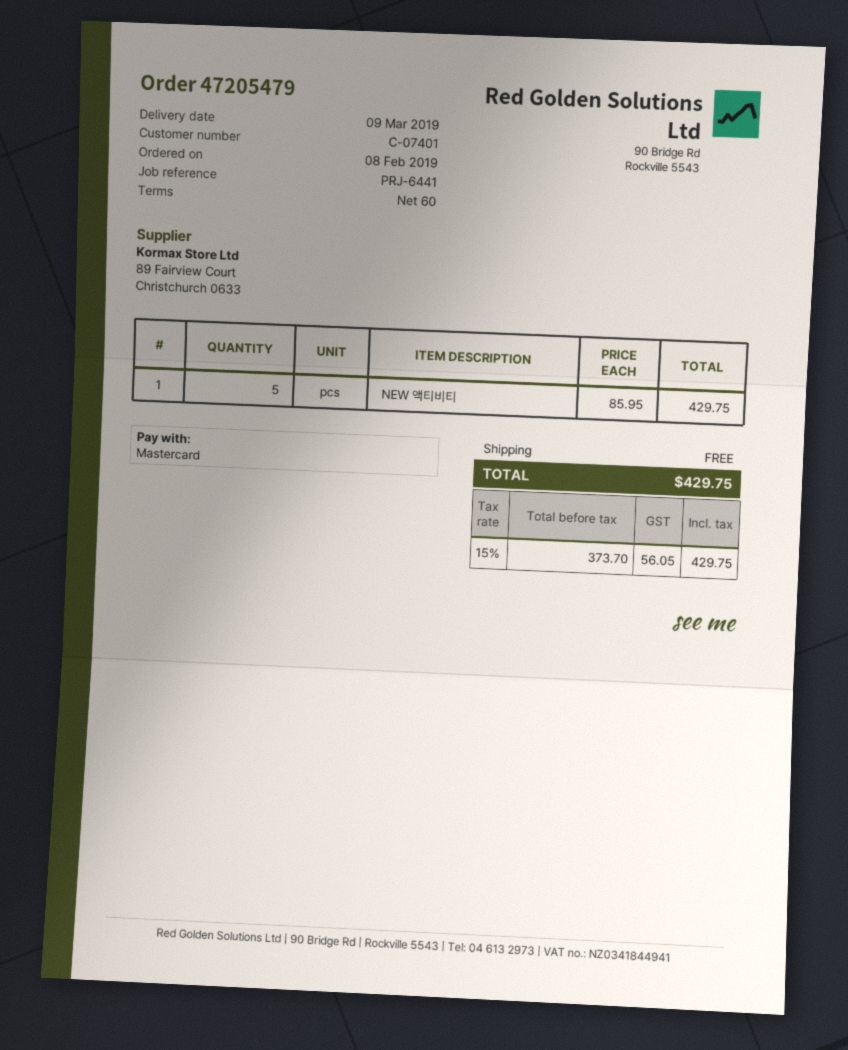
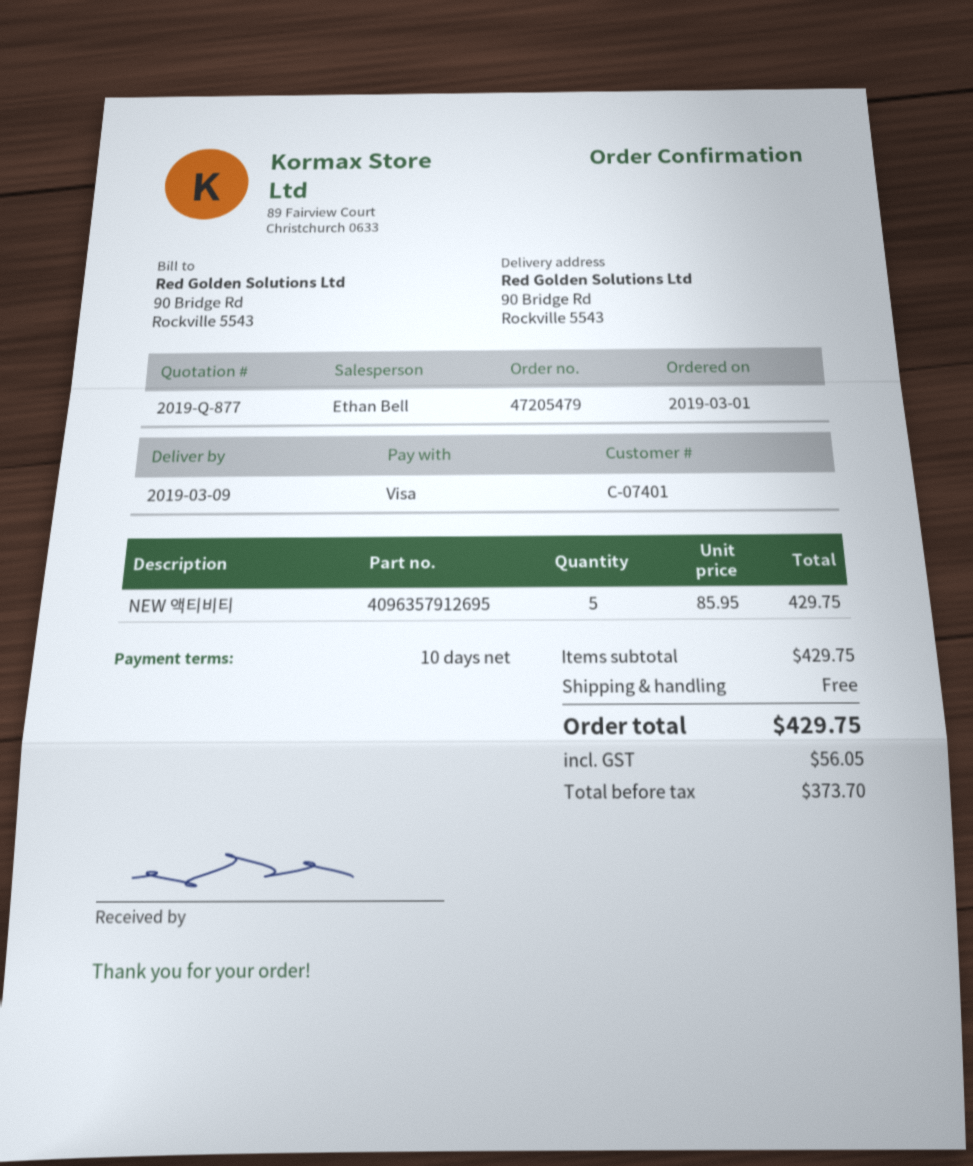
order date: 2019-02-08 -> 2019-03-01
payment terms: 60 days -> 10 days
payment method: Mastercard -> Visa

